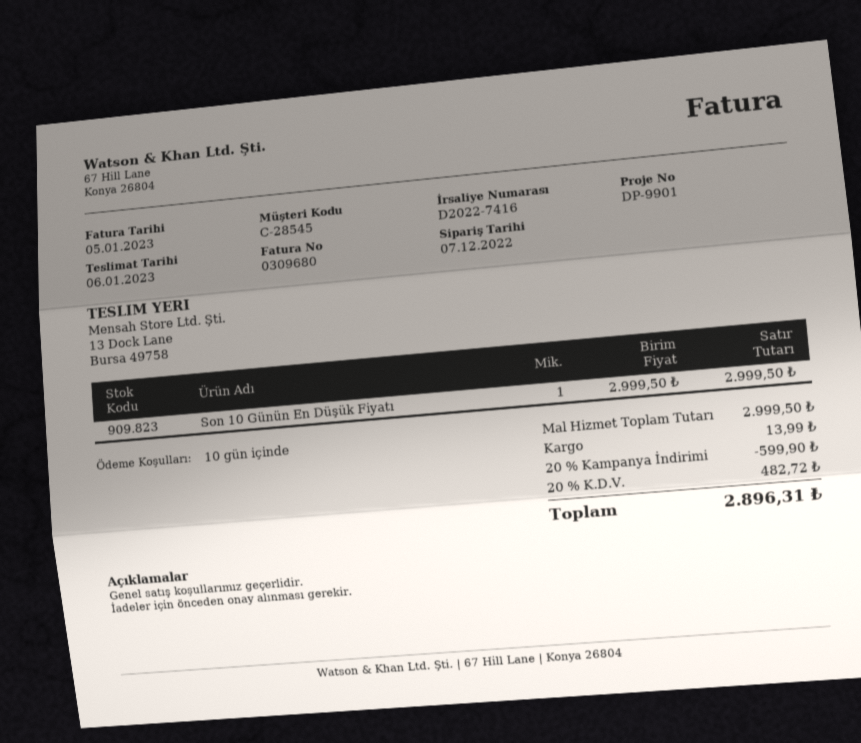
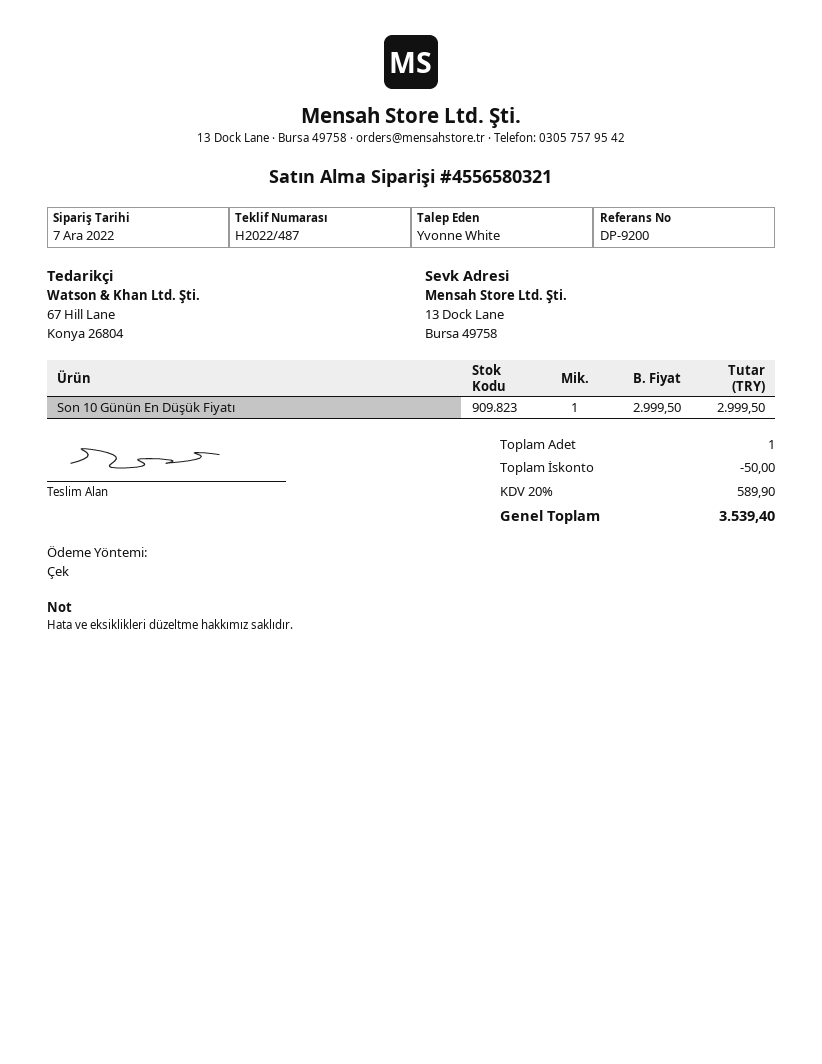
reference: DP-9901 -> DP-9200
discount: 599.90 -> 50.00
shipping: 13.99 -> none
tax: 20% = 482.72 -> 20% = 589.90
total: 2896.31 -> 3539.40

